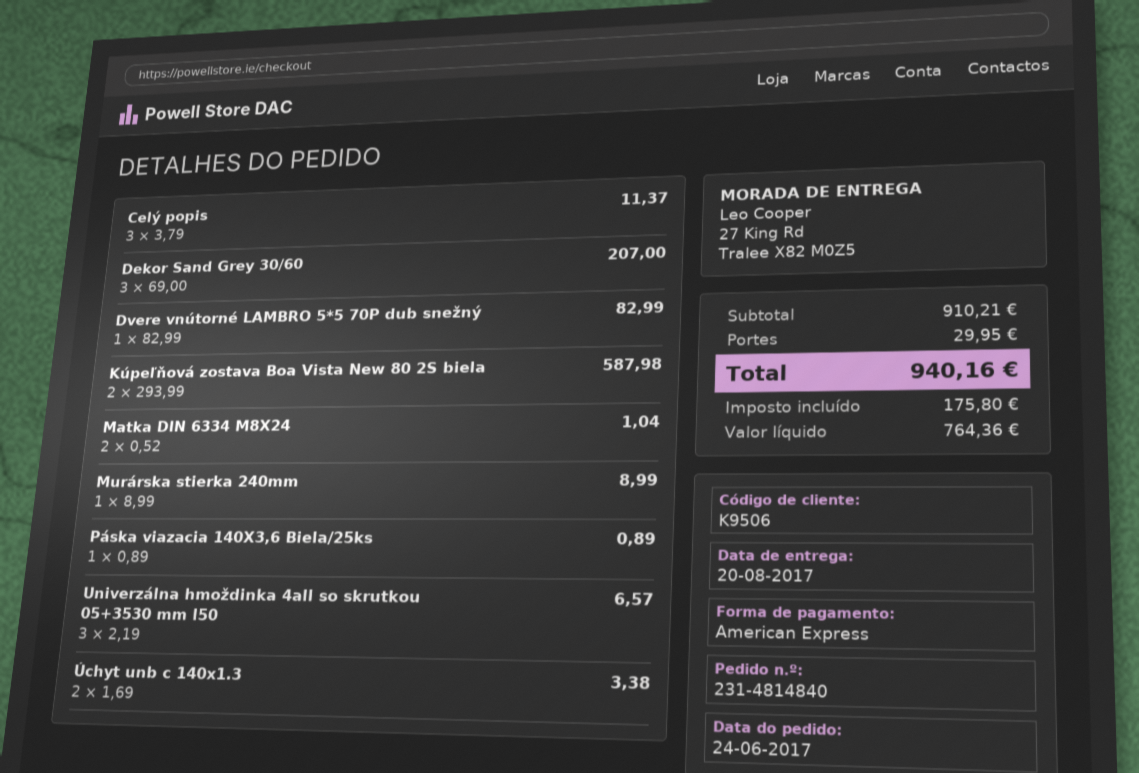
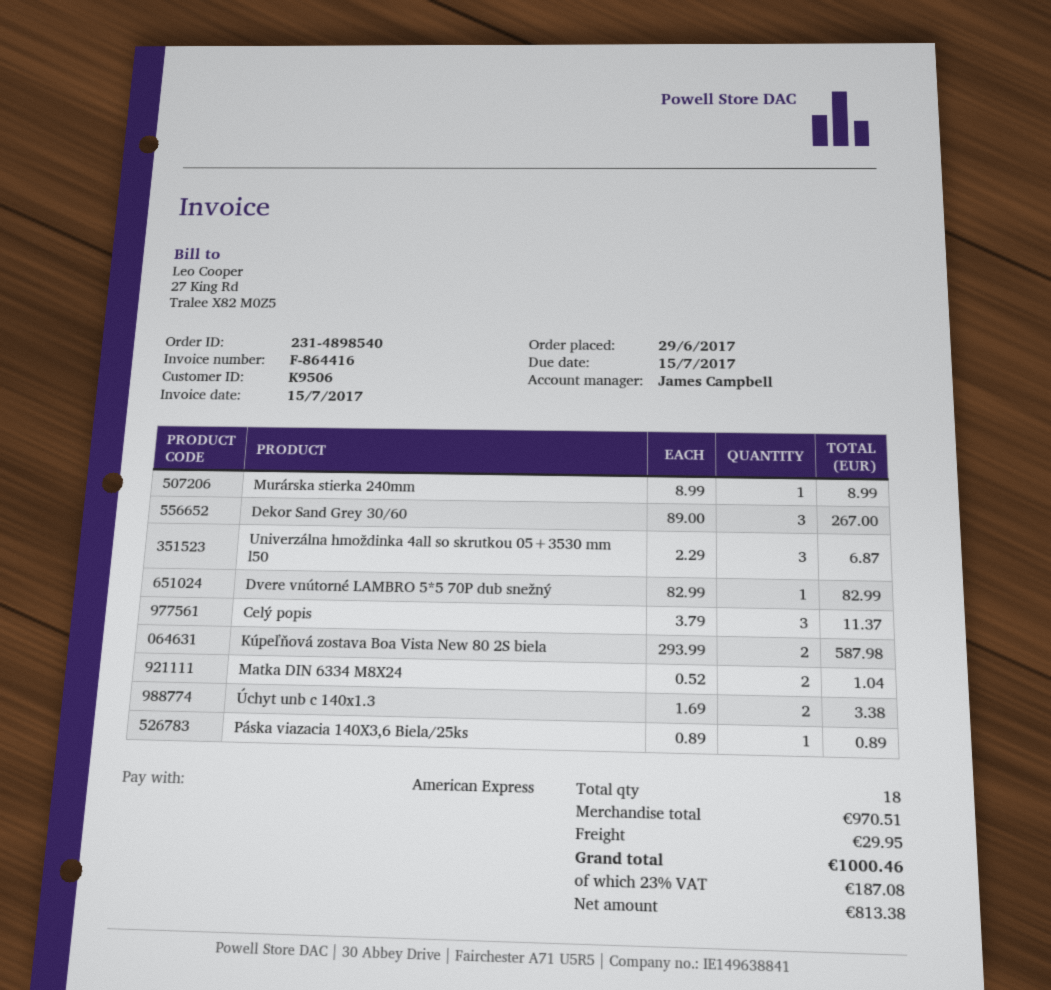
order number: 231-4814840 -> 231-4898540
order date: 2017-06-24 -> 2017-06-29
Dekor Sand Grey 30/60: 3 x 69.00 = 207.00 -> 3 x 89.00 = 267.00
Univerzálna hmoždinka 4all so skrutkou 05+3530 mm l50: 3 x 2.19 = 6.57 -> 3 x 2.29 = 6.87
subtotal: 910.21 -> 970.51
net: 764.36 -> 813.38
tax: 175.80 -> 187.08
total: 940.16 -> 1000.46

